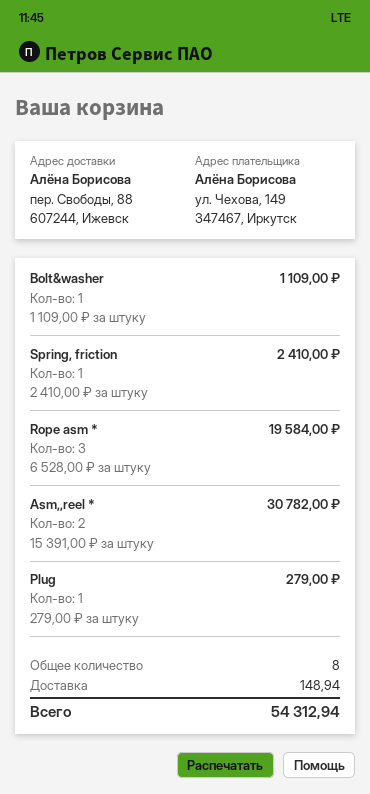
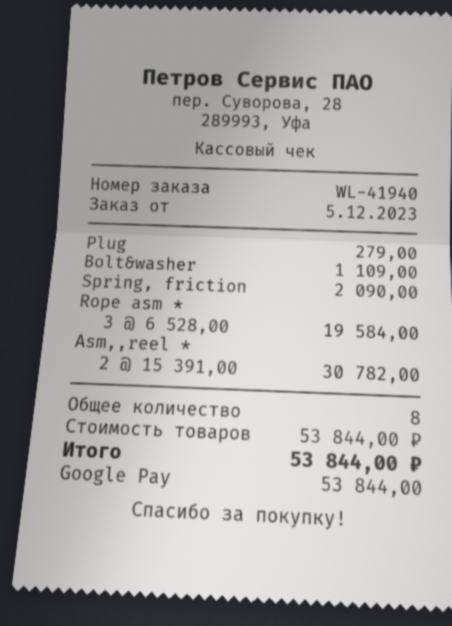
Spring, friction: 1 x 2410.00 = 2410.00 -> 1 x 2090.00 = 2090.00
shipping: 148.94 -> none
total: 54312.94 -> 53844.00

